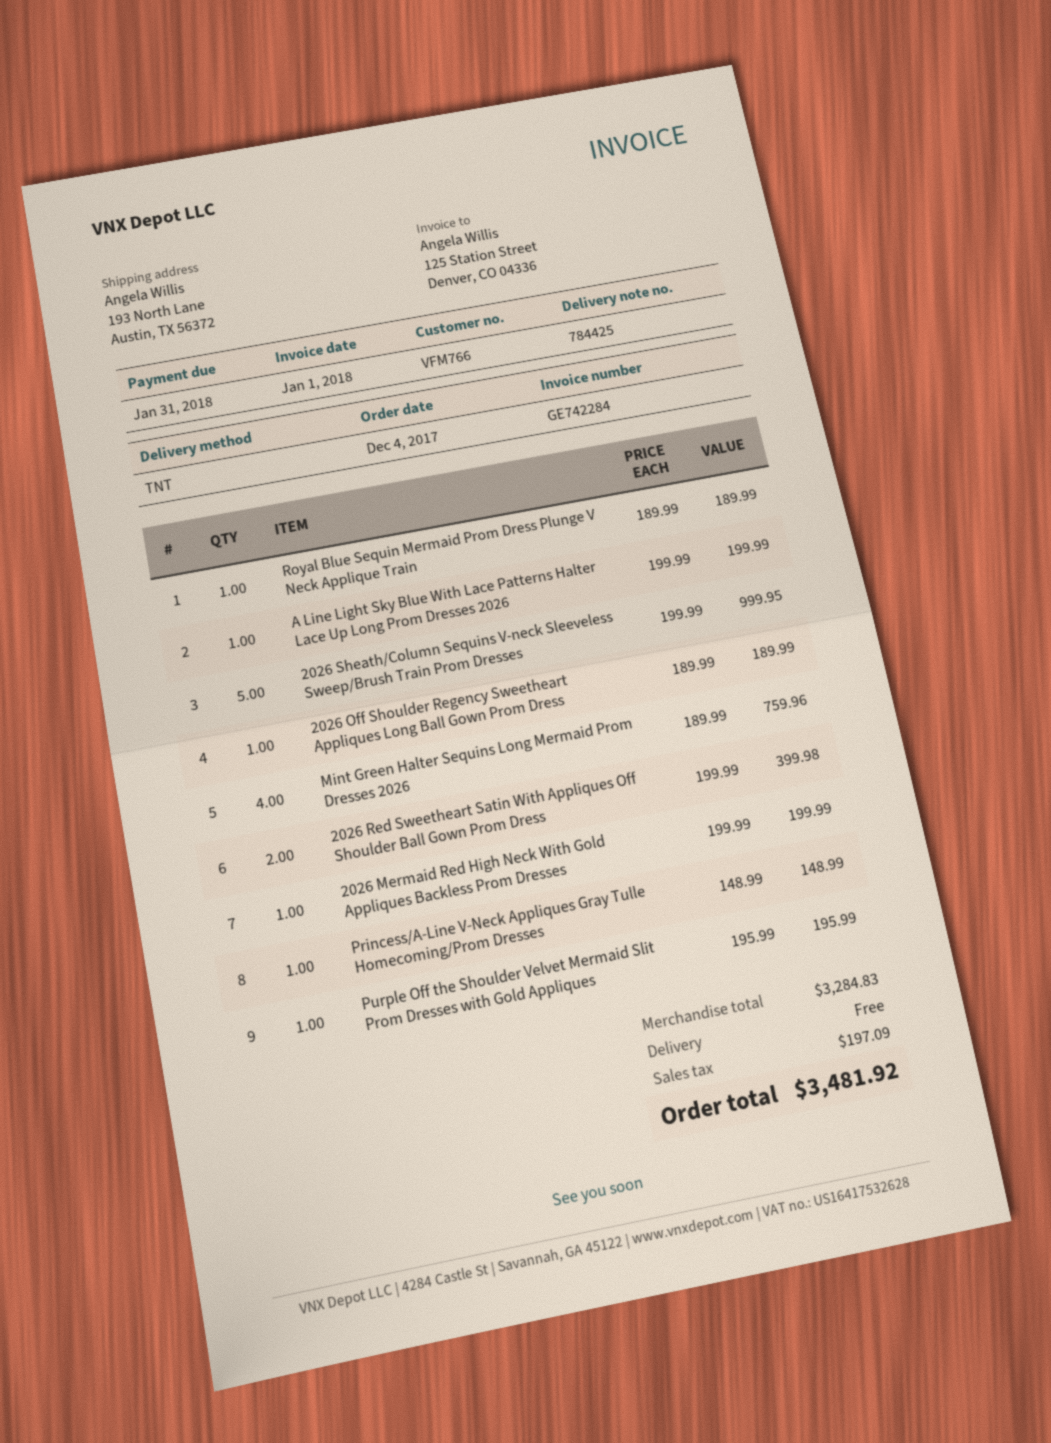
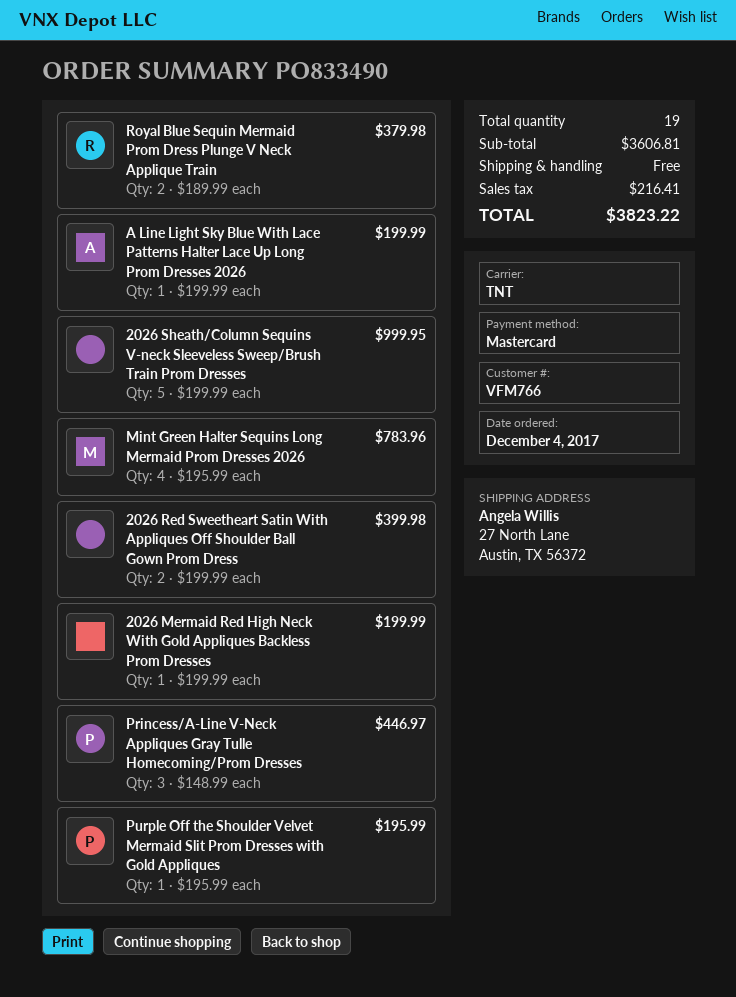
ship to: 193 North Lane, Austin, TX 56372 -> 27 North Lane, Austin, TX 56372
Royal Blue Sequin Mermaid Prom Dress Plunge V Neck Applique Train: 1 x 189.99 = 189.99 -> 2 x 189.99 = 379.98
2026 Off Shoulder Regency Sweetheart Appliques Long Ball Gown Prom Dress: 1 x 189.99 = 189.99 -> none
Mint Green Halter Sequins Long Mermaid Prom Dresses 2026: 4 x 189.99 = 759.96 -> 4 x 195.99 = 783.96
Princess/A-Line V-Neck Appliques Gray Tulle Homecoming/Prom Dresses: 1 x 148.99 = 148.99 -> 3 x 148.99 = 446.97
subtotal: 3284.83 -> 3606.81
tax: 197.09 -> 216.41
total: 3481.92 -> 3823.22

